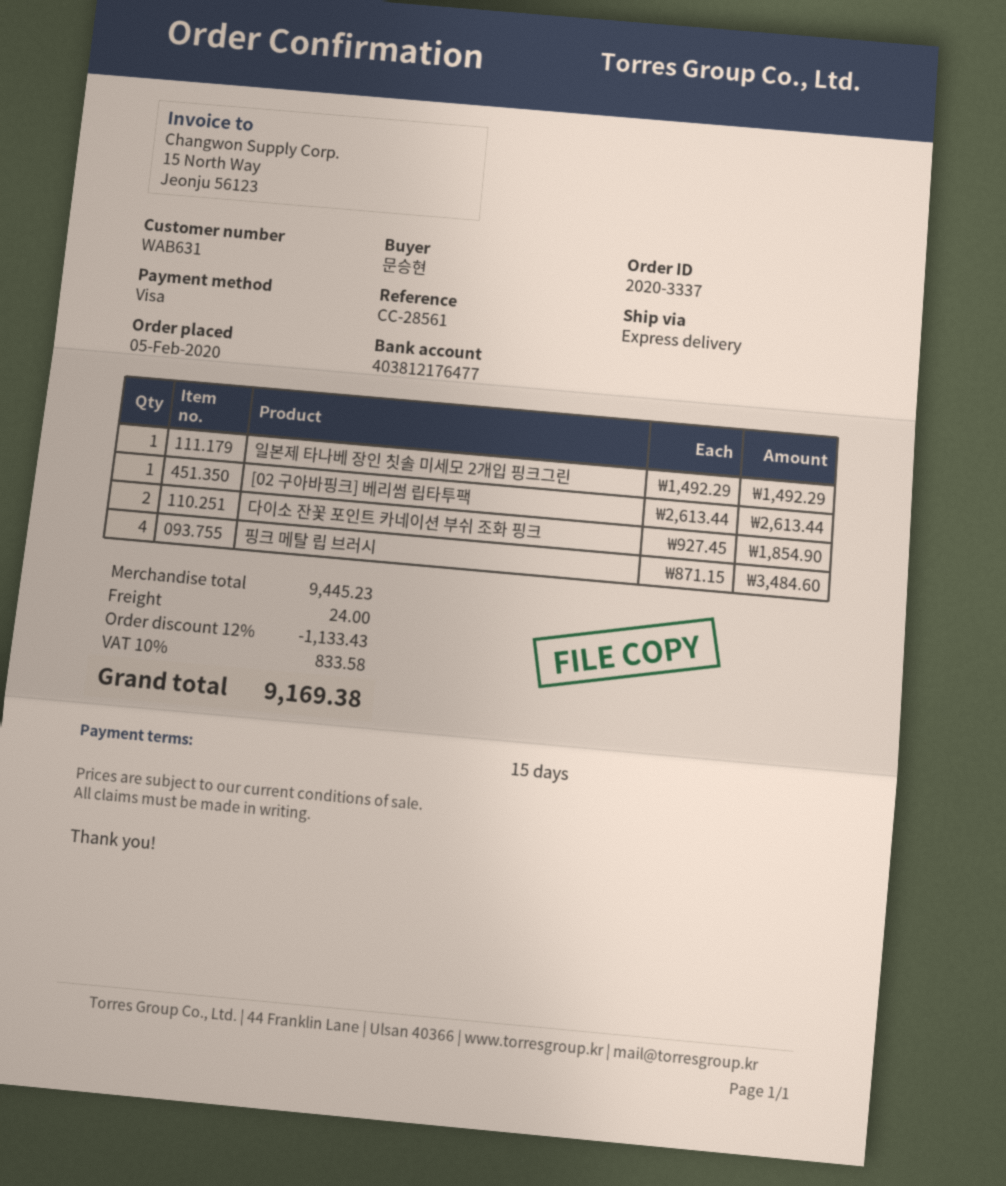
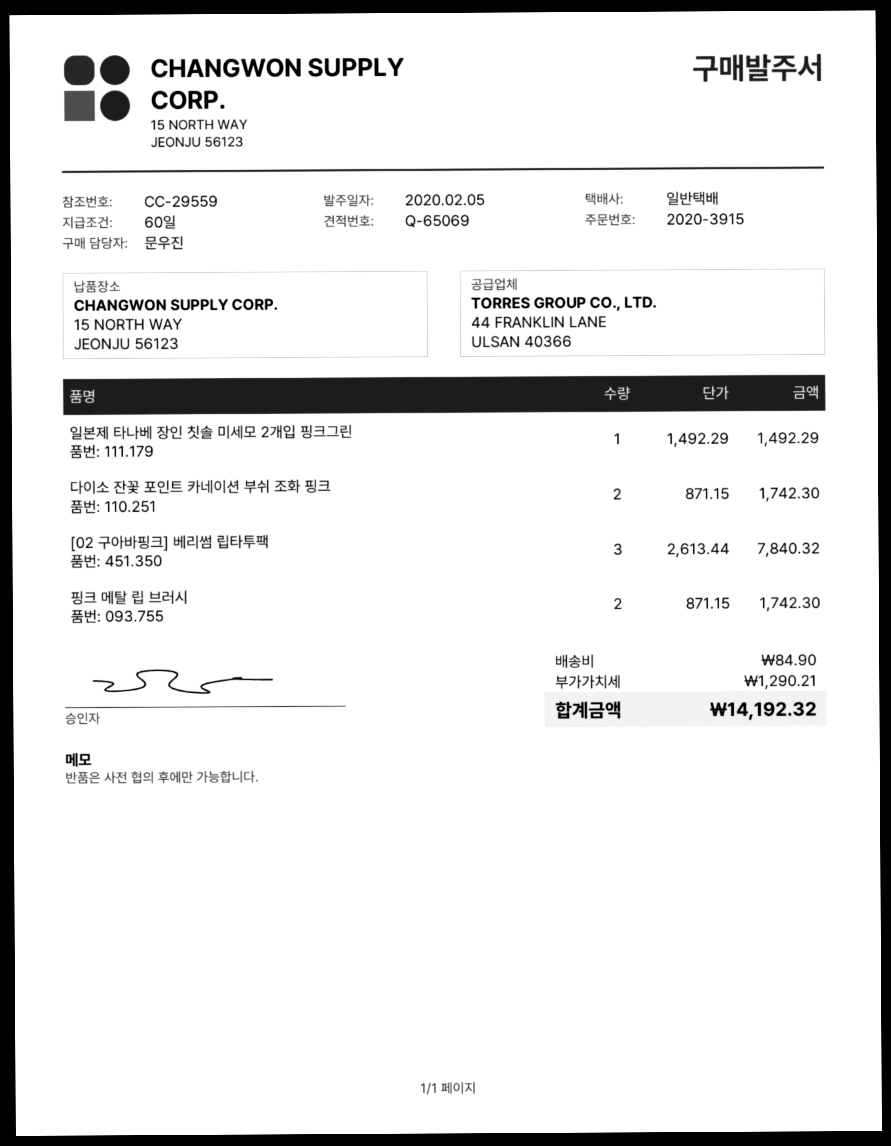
order number: 2020-3337 -> 2020-3915
payment terms: 15 days -> 60 days
reference: CC-28561 -> CC-29559
ordered by: 문승현 -> 문우진
shipping method: express -> standard
[02 구아바핑크] 베리썸 립타투팩: 1 x 2613.44 = 2613.44 -> 3 x 2613.44 = 7840.32
다이소 잔꽃 포인트 카네이션 부쉬 조화 핑크: 2 x 927.45 = 1854.90 -> 2 x 871.15 = 1742.30
핑크 메탈 립 브러시: 4 x 871.15 = 3484.60 -> 2 x 871.15 = 1742.30
discount: 12% = 1133.43 -> none
shipping: 24.00 -> 84.90
tax: 833.58 -> 1290.21
total: 9169.38 -> 14192.32

